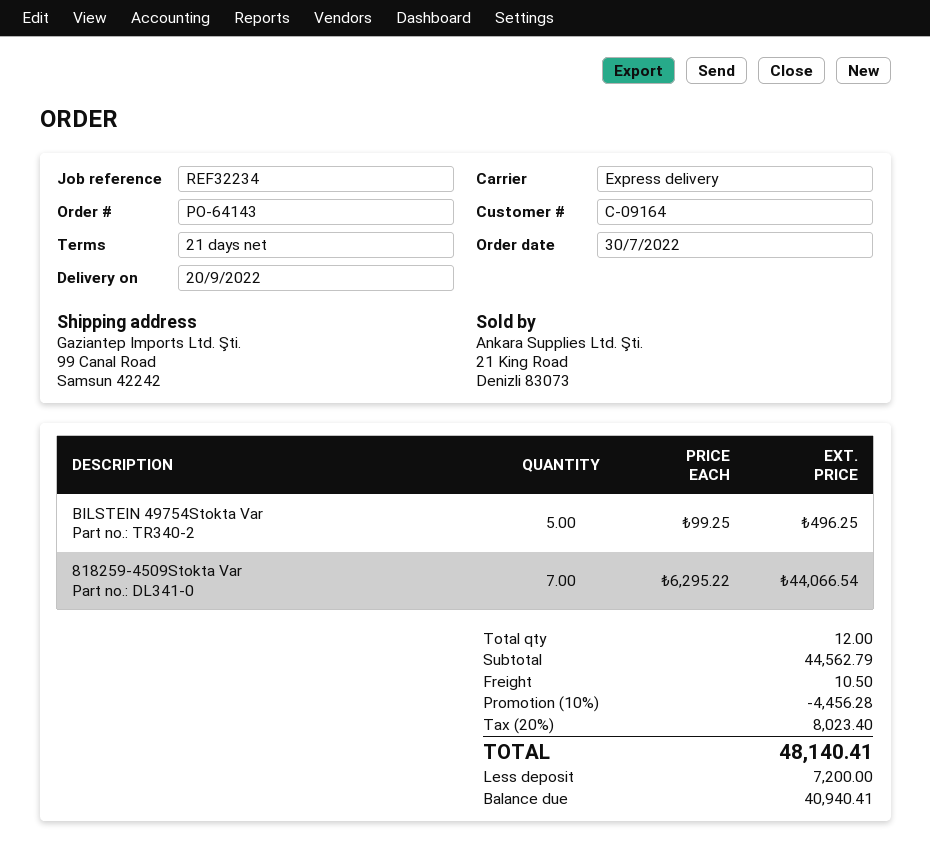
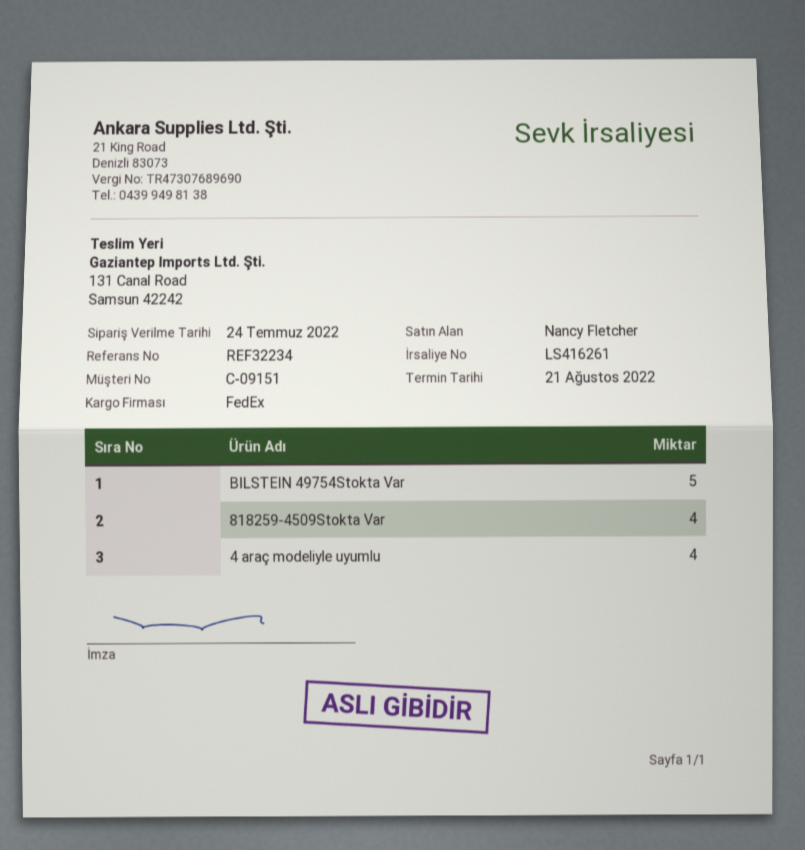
order date: 2022-07-30 -> 2022-07-24
delivery date: 2022-09-20 -> 2022-08-21
customer number: C-09164 -> C-09151
shipping method: express -> FedEx
ship to: 99 Canal Road, Samsun 42242 -> 131 Canal Road, Samsun 42242
818259-4509Stokta Var: 7 -> 4
4 araç modeliyle uyumlu: none -> 4

